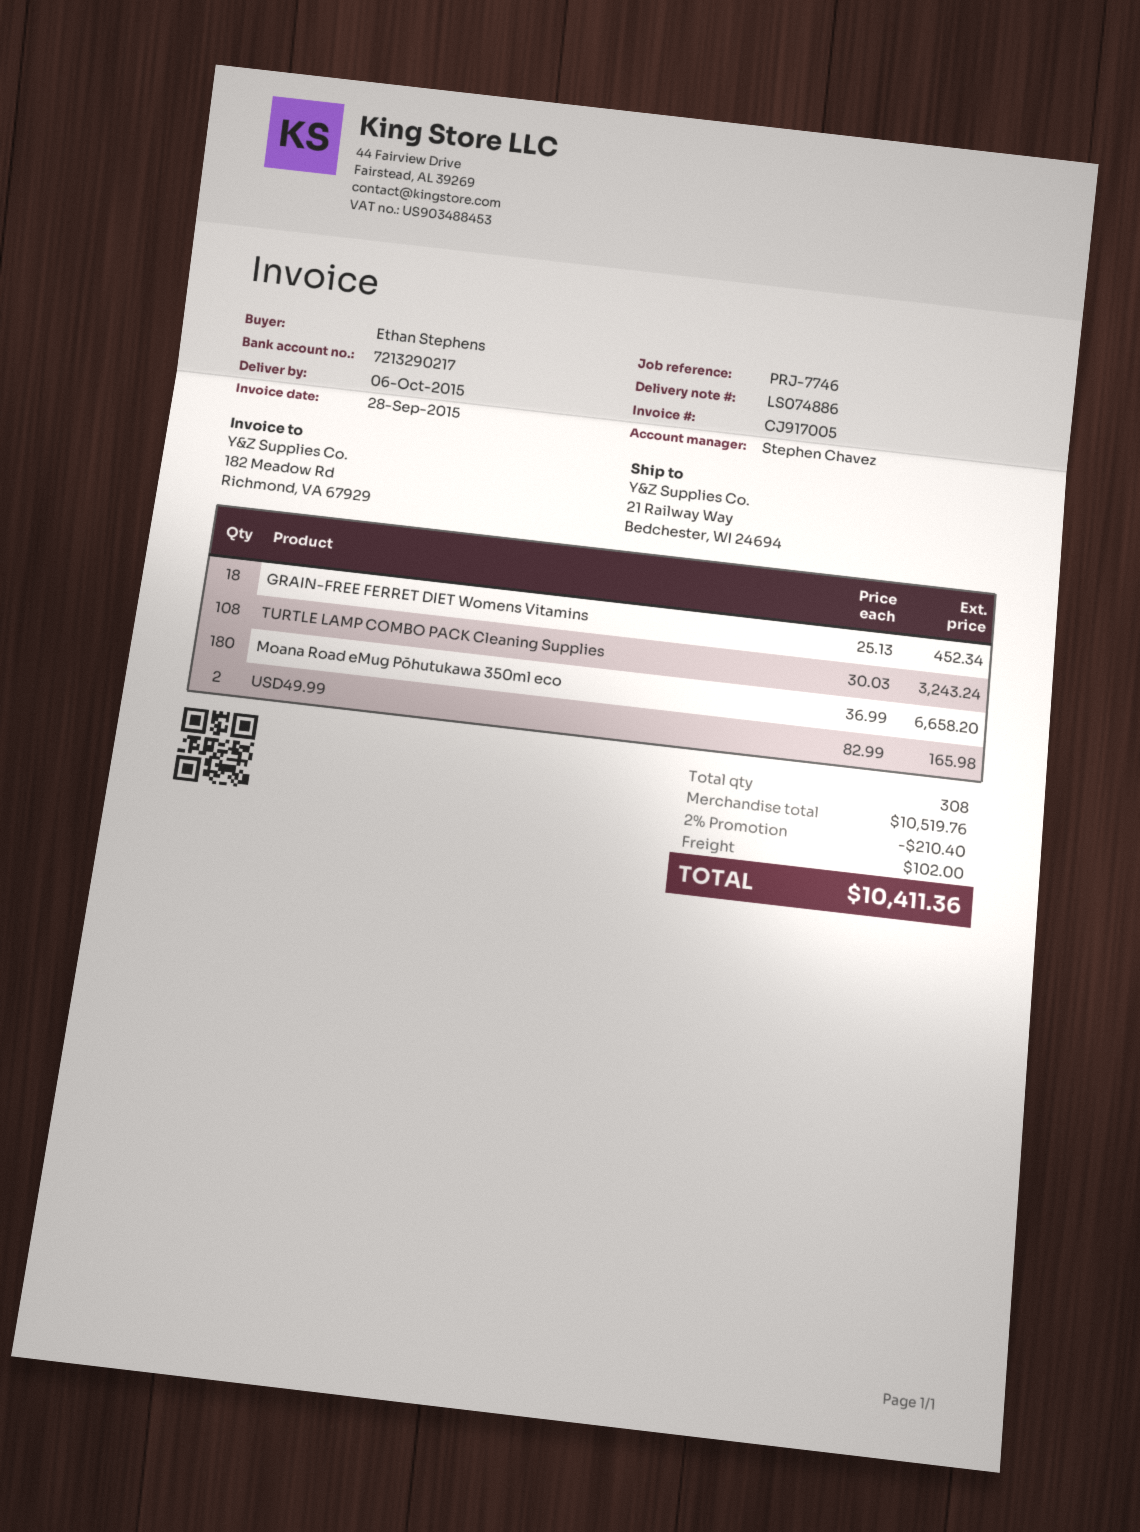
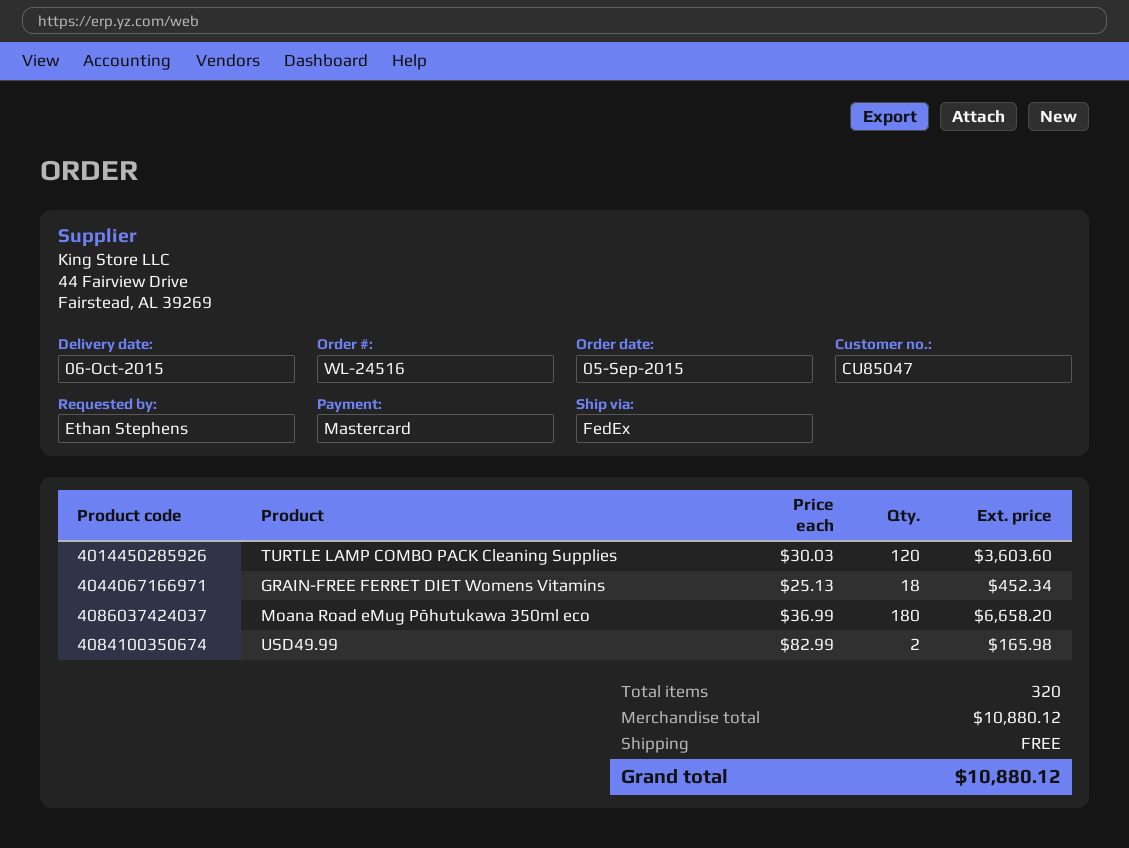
TURTLE LAMP COMBO PACK Cleaning Supplies: 108 x 30.03 = 3243.24 -> 120 x 30.03 = 3603.60
total quantity: 308 -> 320
subtotal: 10519.76 -> 10880.12
discount: 2% = 210.40 -> none
shipping: 102.00 -> 0.00
total: 10411.36 -> 10880.12

